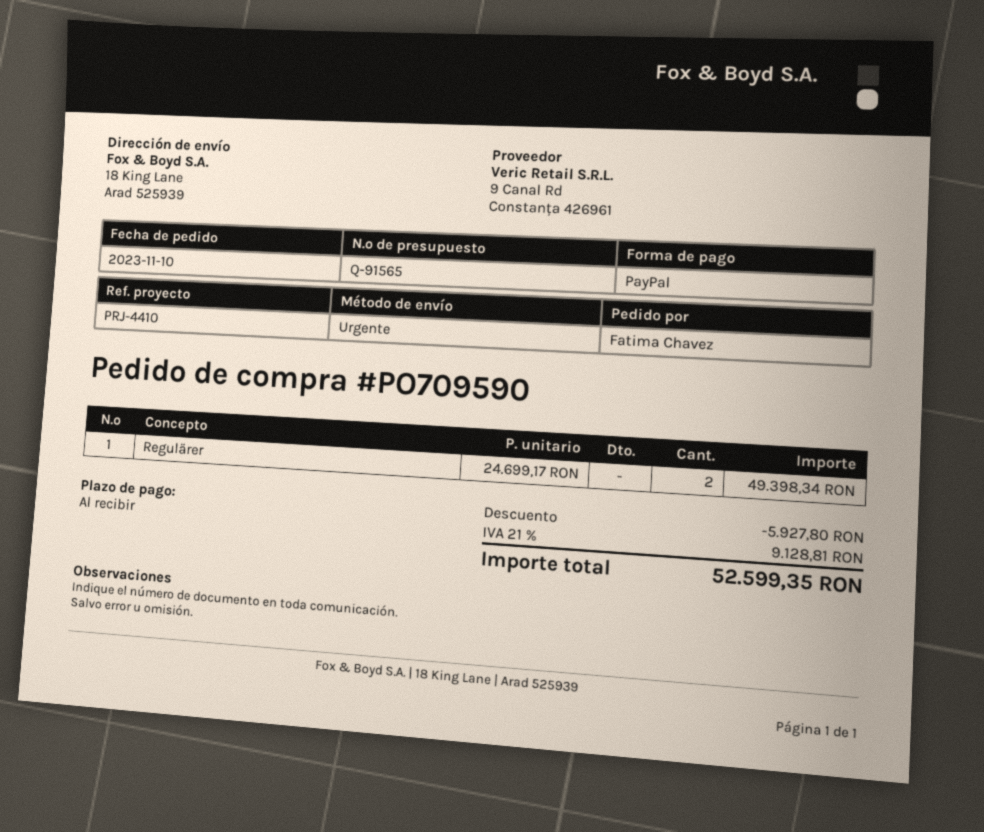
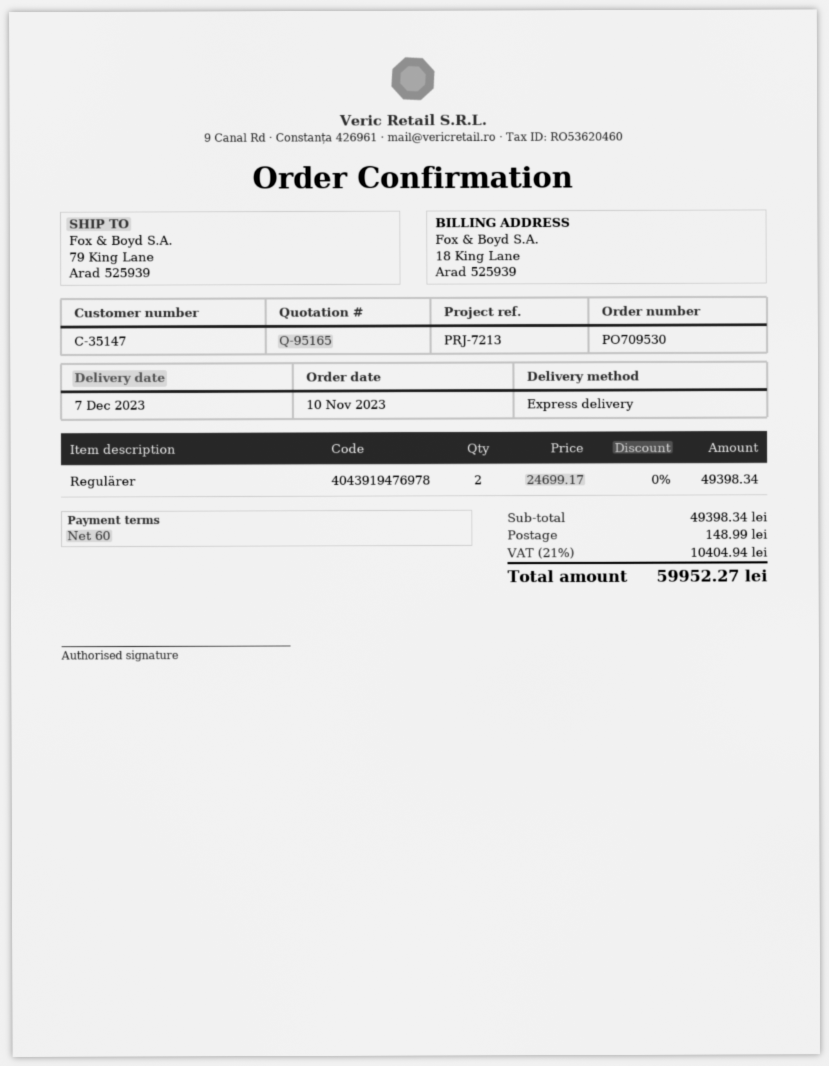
quote number: Q-91565 -> Q-95165
order number: PO709590 -> PO709530
payment terms: on receipt -> 60 days
reference: PRJ-4410 -> PRJ-7213
ship to: 18 King Lane, Arad 525939 -> 79 King Lane, Arad 525939
discount: 5927.80 -> none
shipping: none -> 148.99
tax: 21% = 9128.81 -> 21% = 10404.94
total: 52599.35 -> 59952.27

